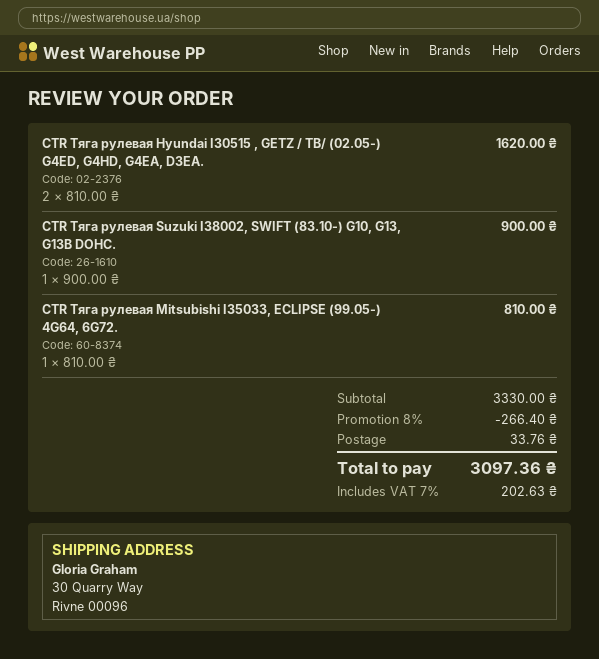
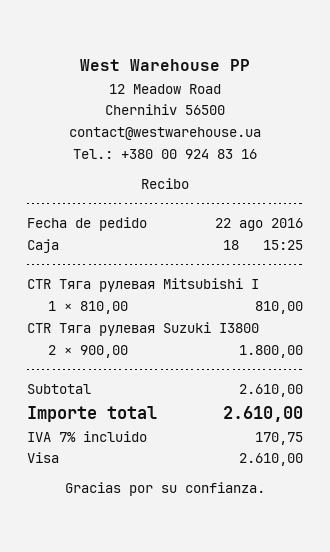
CTR Тяга рулевая Hyundai I30515 , GETZ / TB/ (02.05-) G4ED, G4HD, G4EA, D3EA.: 2 x 810.00 = 1620.00 -> none
CTR Тяга рулевая Suzuki I38002, SWIFT (83.10-) G10, G13, G13B DOHC.: 1 x 900.00 = 900.00 -> 2 x 900.00 = 1800.00
subtotal: 3330.00 -> 2610.00
discount: 8% = 266.40 -> none
shipping: 33.76 -> none
tax: 7% = 202.63 -> 7% = 170.75
total: 3097.36 -> 2610.00

